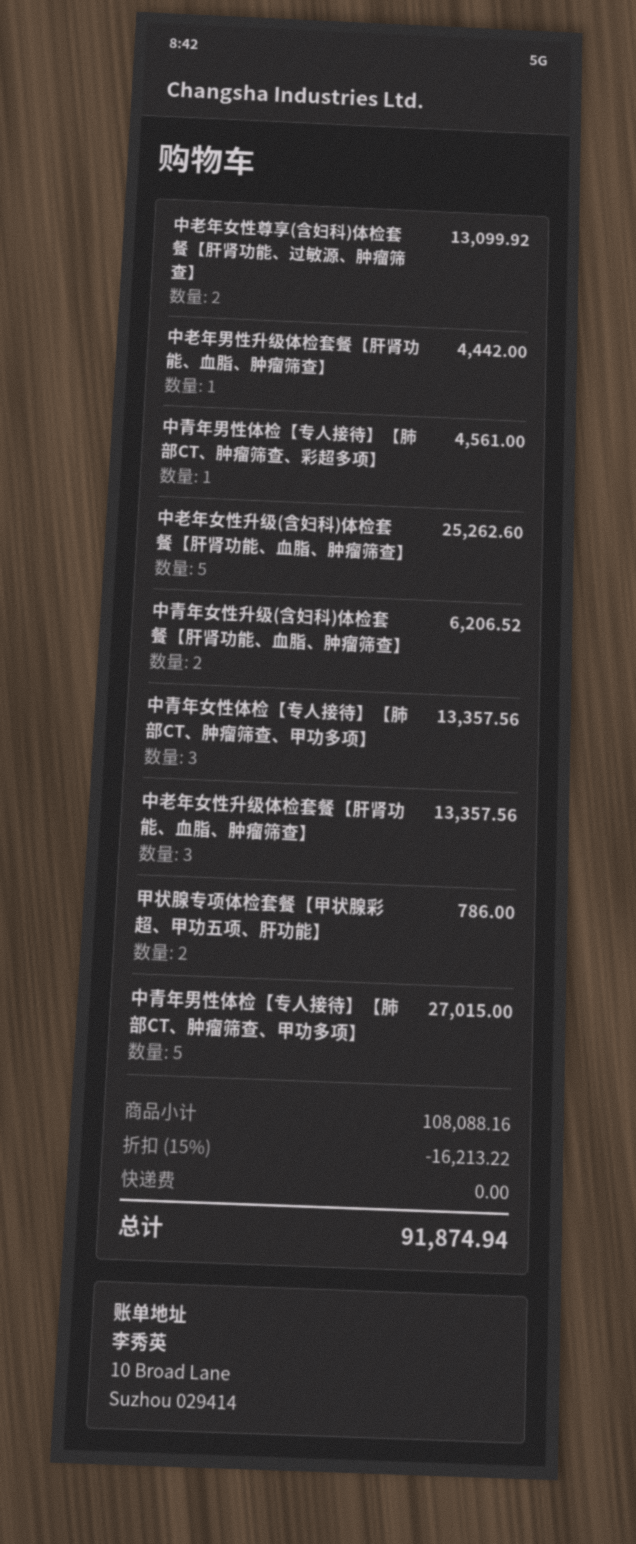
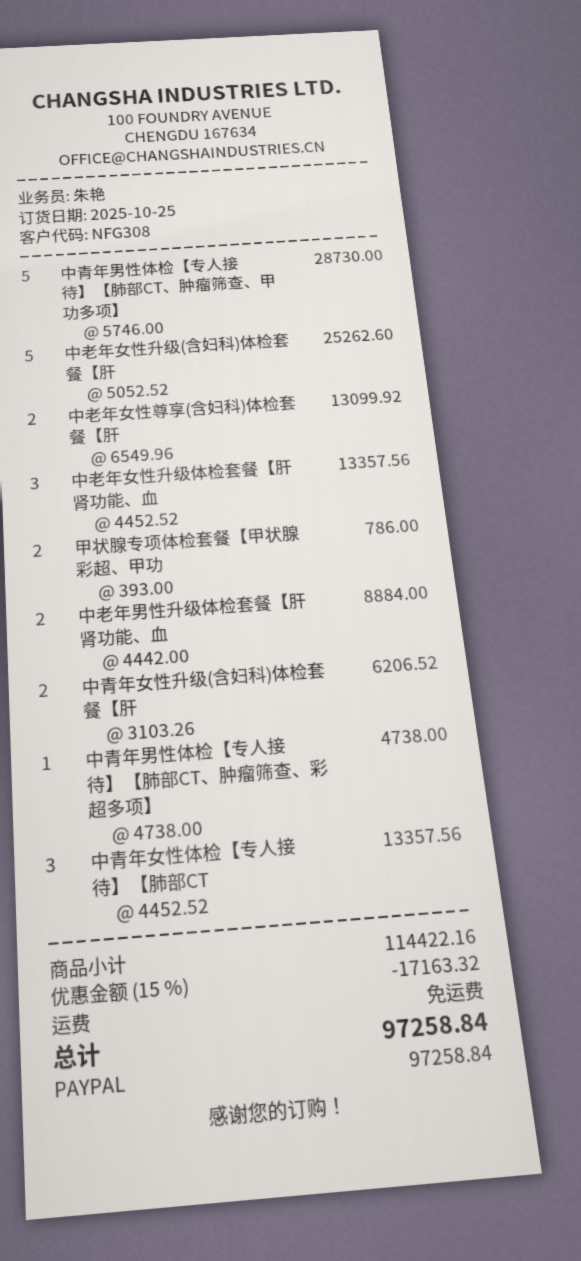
中老年男性升级体检套餐【肝肾功能、血脂、肿瘤筛查】: 1 for 4442.00 -> 2 for 8884.00
中青年男性体检【专人接待】【肺部CT、肿瘤筛查、彩超多项】: 1 for 4561.00 -> 1 for 4738.00
中青年男性体检【专人接待】【肺部CT、肿瘤筛查、甲功多项】: 5 for 27015.00 -> 5 for 28730.00
subtotal: 108088.16 -> 114422.16
discount: 15% = 16213.22 -> 15% = 17163.32
total: 91874.94 -> 97258.84

